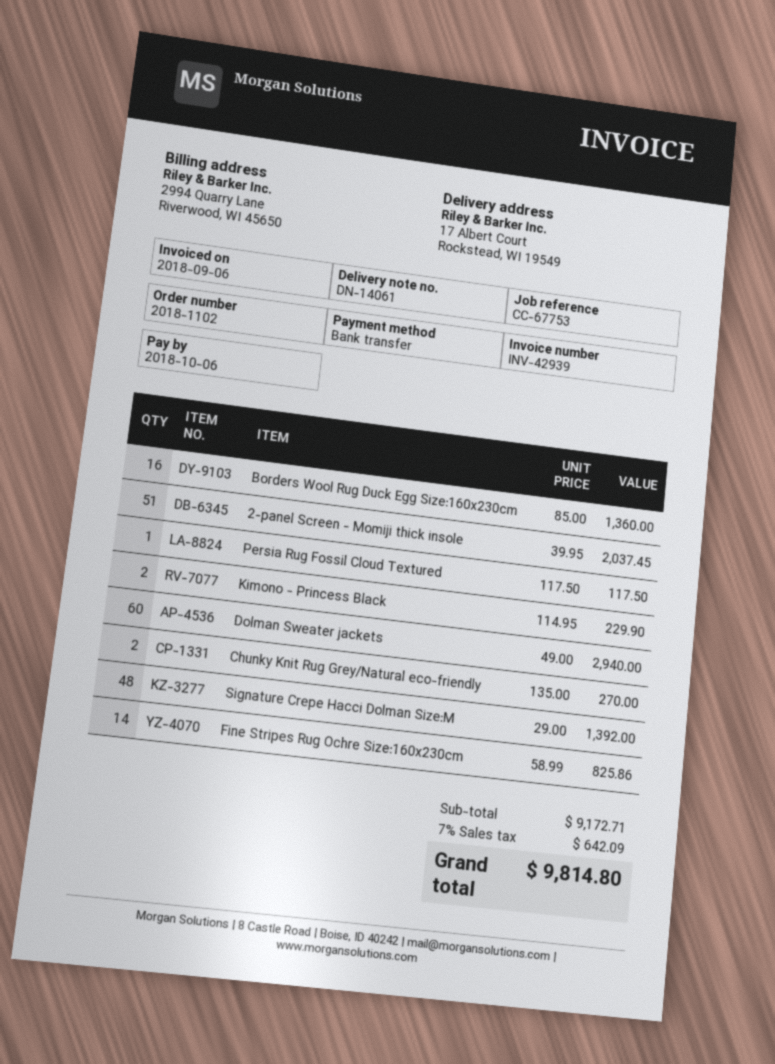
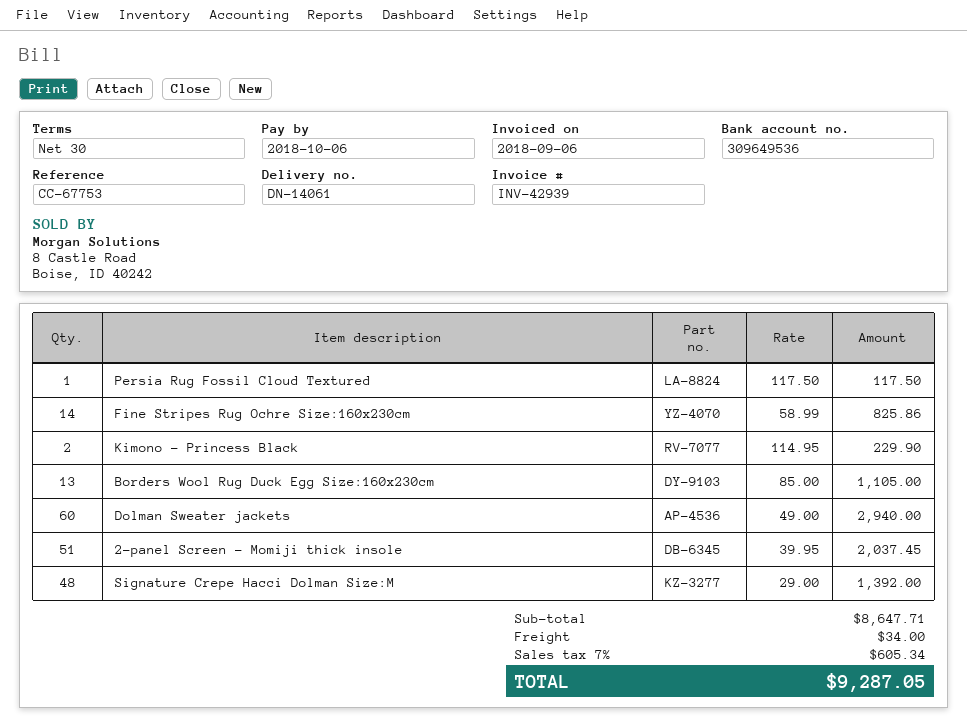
Borders Wool Rug Duck Egg Size:160x230cm: 16 x 85.00 = 1360.00 -> 13 x 85.00 = 1105.00
Chunky Knit Rug Grey/Natural eco-friendly: 2 x 135.00 = 270.00 -> none
subtotal: 9172.71 -> 8647.71
shipping: none -> 34.00
tax: 7% = 642.09 -> 7% = 605.34
total: 9814.80 -> 9287.05

